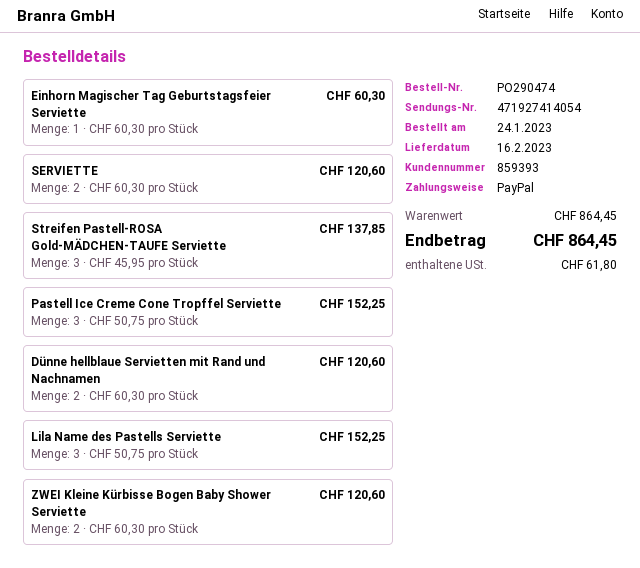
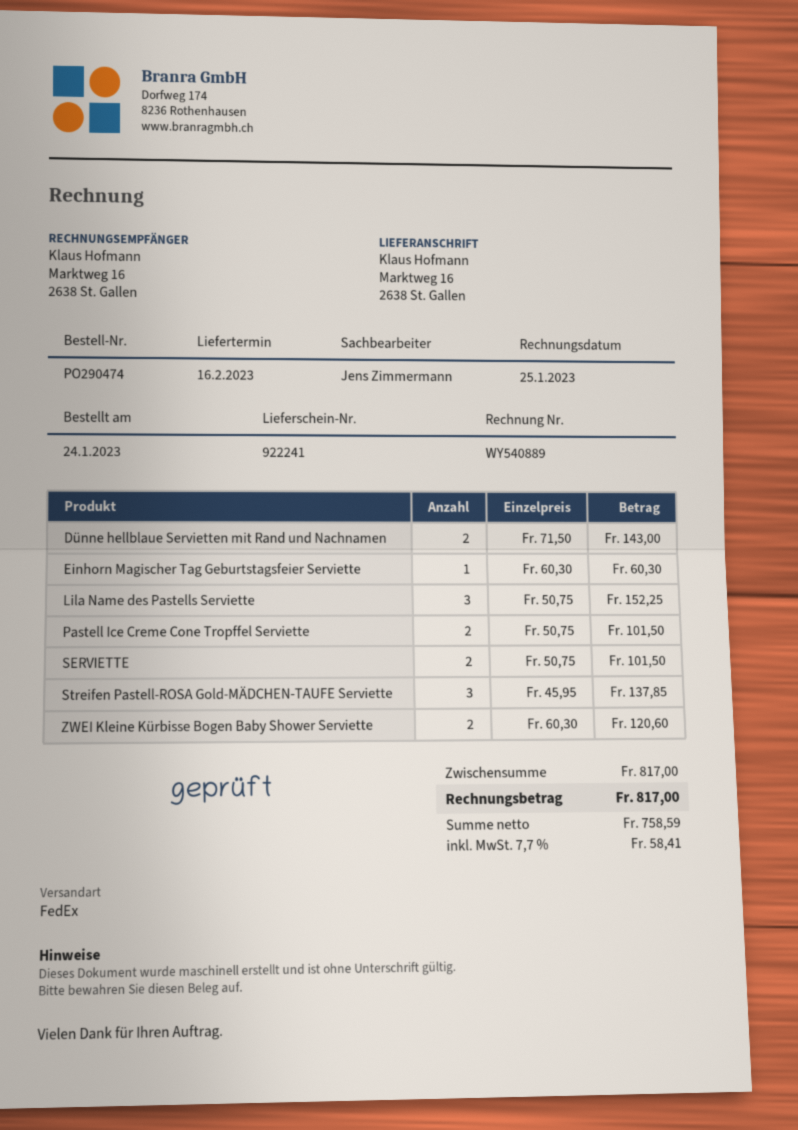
SERVIETTE: 2 x 60.30 = 120.60 -> 2 x 50.75 = 101.50
Pastell Ice Creme Cone Tropffel Serviette: 3 x 50.75 = 152.25 -> 2 x 50.75 = 101.50
Dünne hellblaue Servietten mit Rand und Nachnamen: 2 x 60.30 = 120.60 -> 2 x 71.50 = 143.00
subtotal: 864.45 -> 817.00
tax: 61.80 -> 58.41
total: 864.45 -> 817.00

